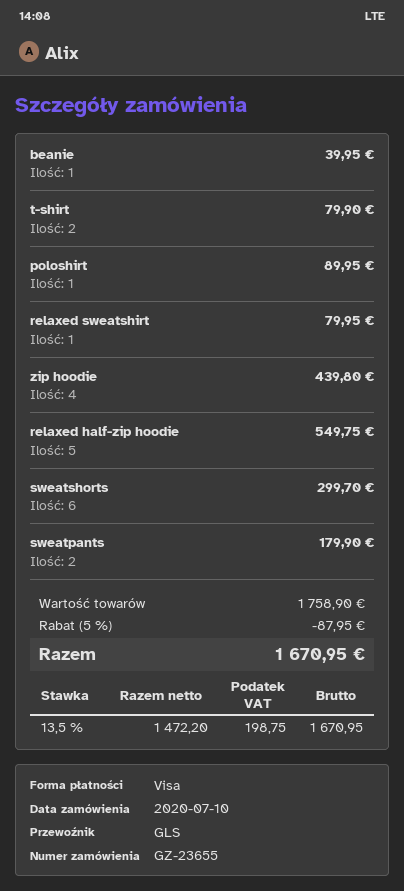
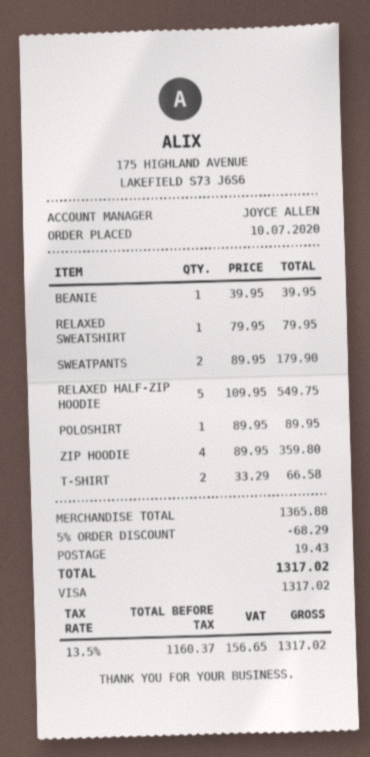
t-shirt: 2 for 79.90 -> 2 for 66.58
zip hoodie: 4 for 439.80 -> 4 for 359.80
sweatshorts: 6 for 299.70 -> none
subtotal: 1758.90 -> 1365.88
discount: 5% = 87.95 -> 5% = 68.29
shipping: none -> 19.43
net: 1472.20 -> 1160.37
tax: 13.5% = 198.75 -> 13.5% = 156.65
total: 1670.95 -> 1317.02

